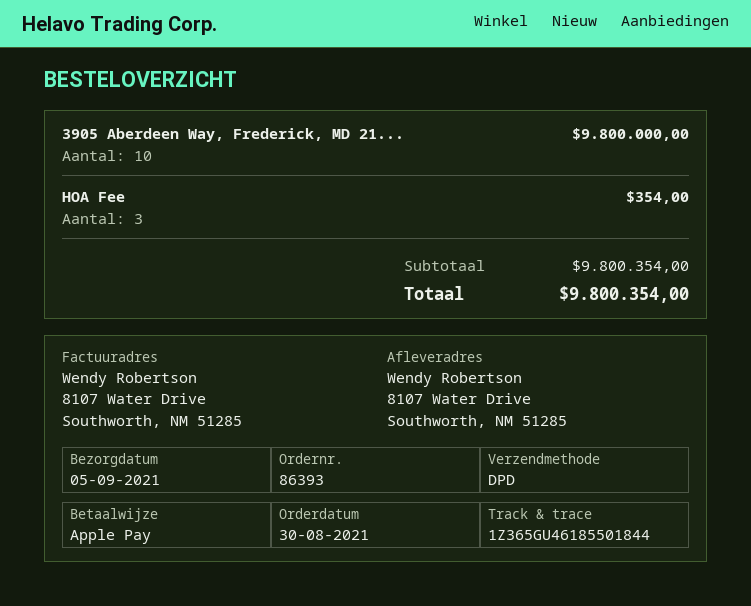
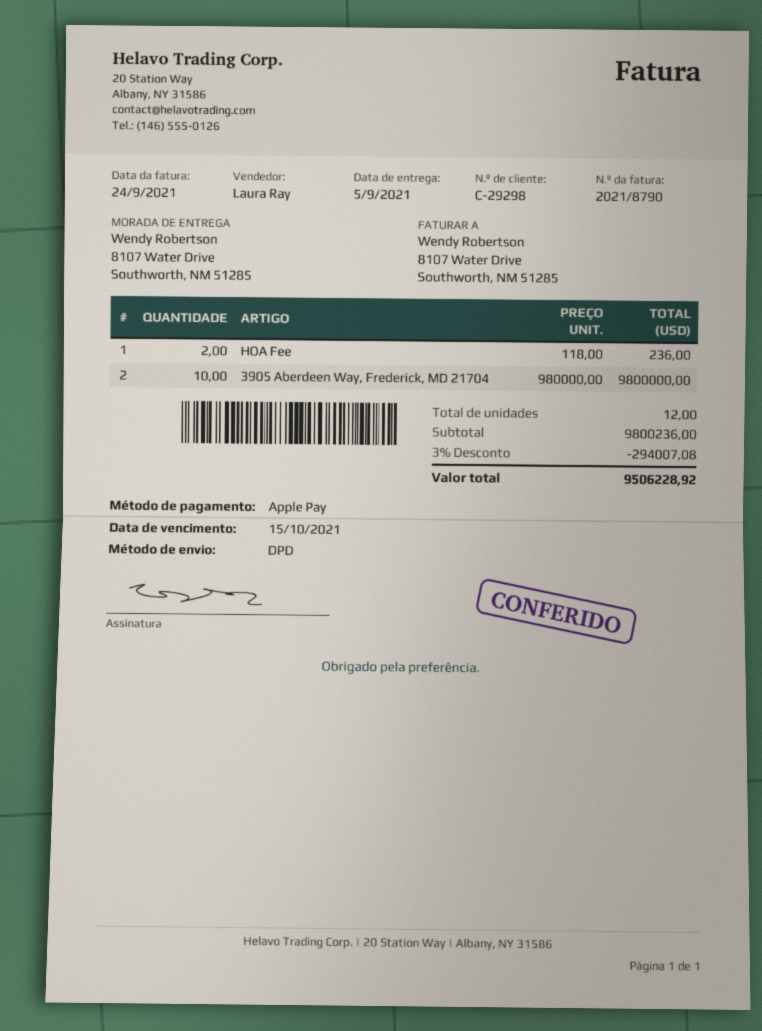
HOA Fee: 3 for 354.00 -> 2 for 236.00
subtotal: 9800354.00 -> 9800236.00
discount: none -> 3% = 294007.08
total: 9800354.00 -> 9506228.92

